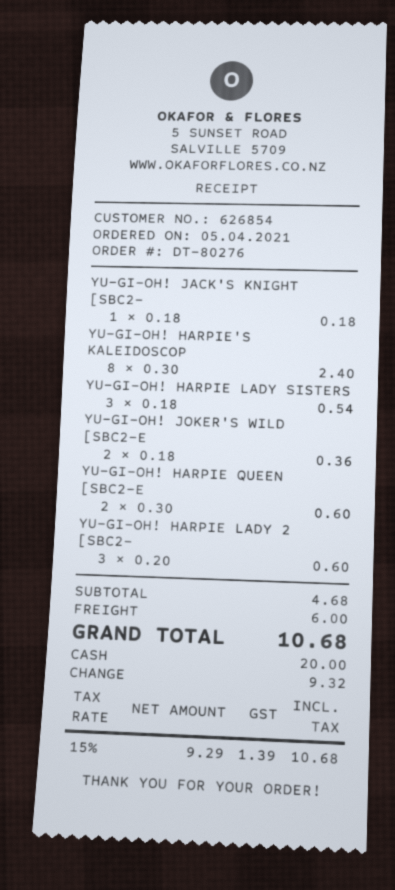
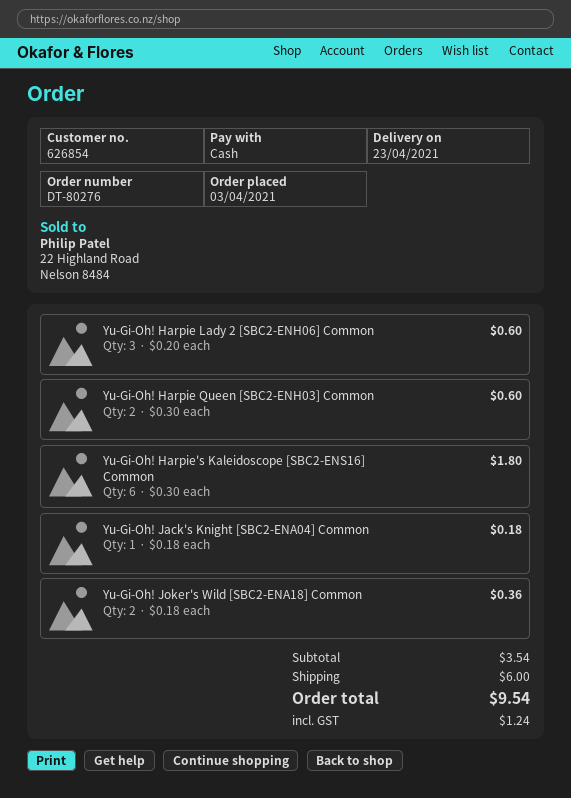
order date: 2021-04-05 -> 2021-04-03
YU-GI-OH! HARPIE'S KALEIDOSCOP: 8 x 0.30 = 2.40 -> 6 x 0.30 = 1.80
YU-GI-OH! HARPIE LADY SISTERS: 3 x 0.18 = 0.54 -> none
subtotal: 4.68 -> 3.54
tax: 1.39 -> 1.24
total: 10.68 -> 9.54

